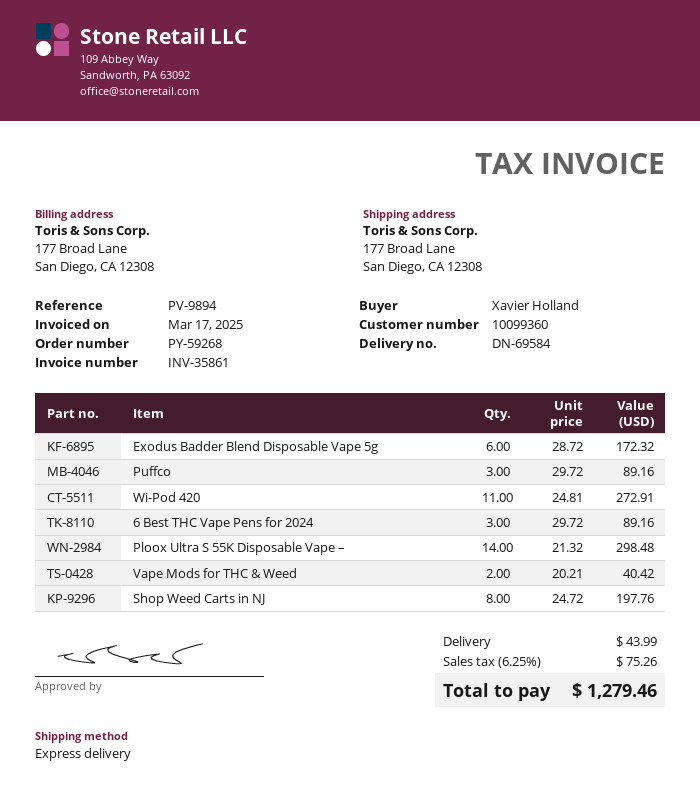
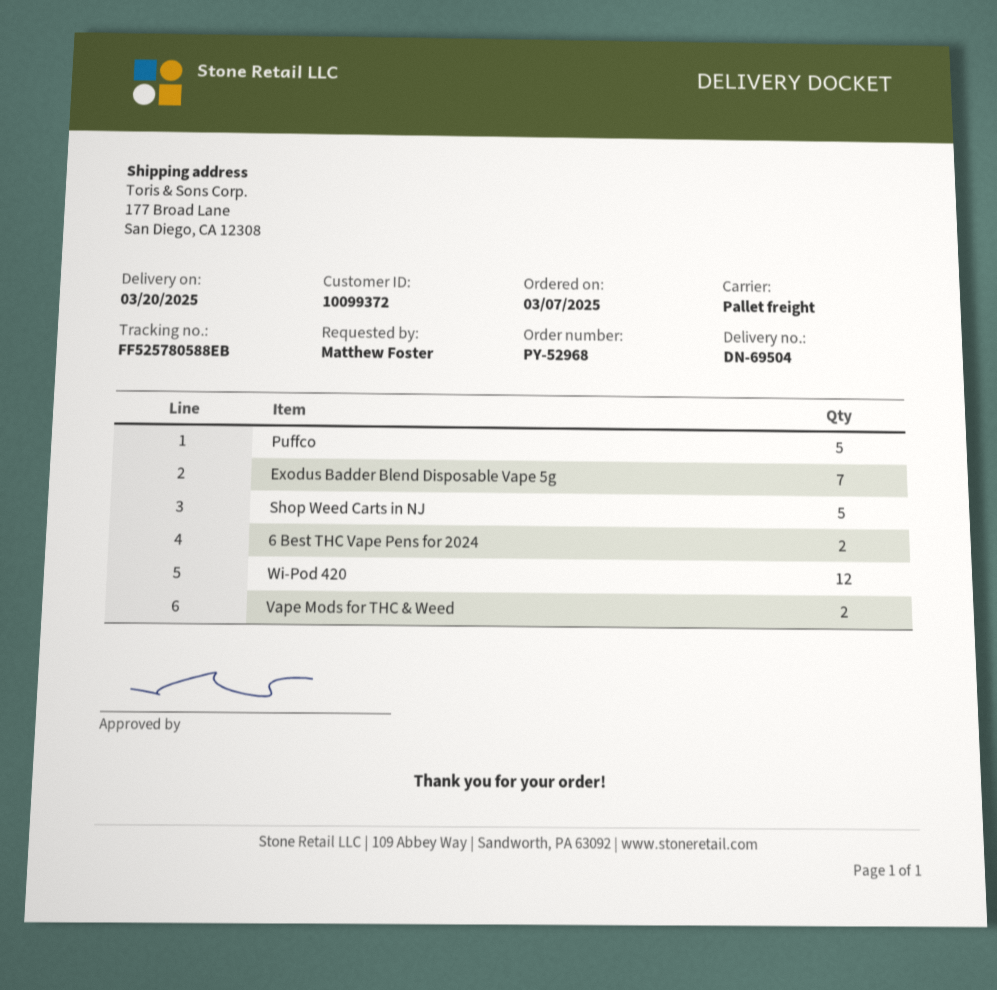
order number: PY-59268 -> PY-52968
delivery note number: DN-69584 -> DN-69504
customer number: 10099360 -> 10099372
ordered by: Xavier Holland -> Matthew Foster
shipping method: express -> pallet freight
Exodus Badder Blend Disposable Vape 5g: 6 -> 7
Puffco: 3 -> 5
Wi-Pod 420: 11 -> 12
6 Best THC Vape Pens for 2024: 3 -> 2
Ploox Ultra S 55K Disposable Vape –: 14 -> none
Shop Weed Carts in NJ: 8 -> 5

